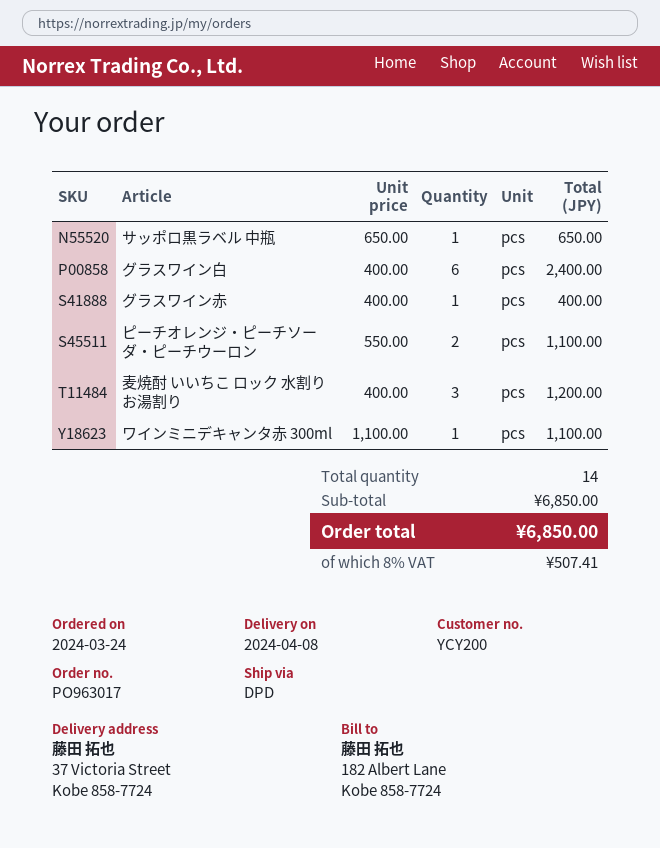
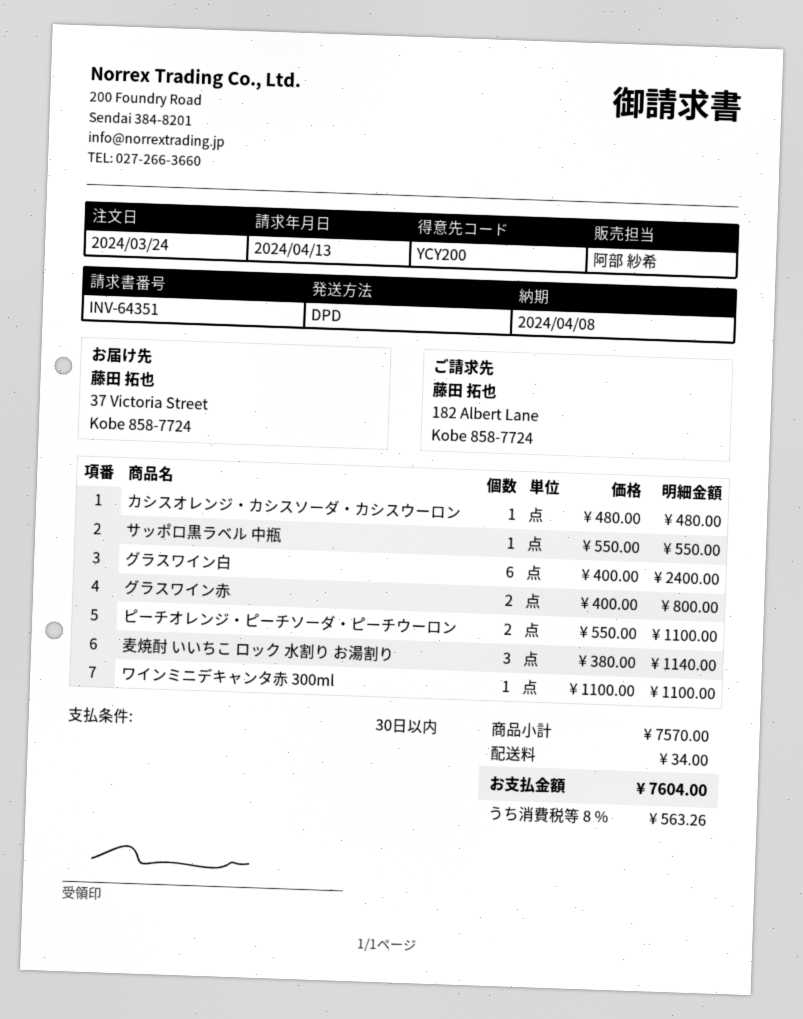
サッポロ黒ラベル 中瓶: 1 x 650.00 = 650.00 -> 1 x 550.00 = 550.00
グラスワイン赤: 1 x 400.00 = 400.00 -> 2 x 400.00 = 800.00
麦焼酎 いいちこ ロック 水割り お湯割り: 3 x 400.00 = 1200.00 -> 3 x 380.00 = 1140.00
カシスオレンジ・カシスソーダ・カシスウーロン: none -> 1 x 480.00 = 480.00
subtotal: 6850.00 -> 7570.00
shipping: none -> 34.00
tax: 8% = 507.41 -> 8% = 563.26
total: 6850.00 -> 7604.00

